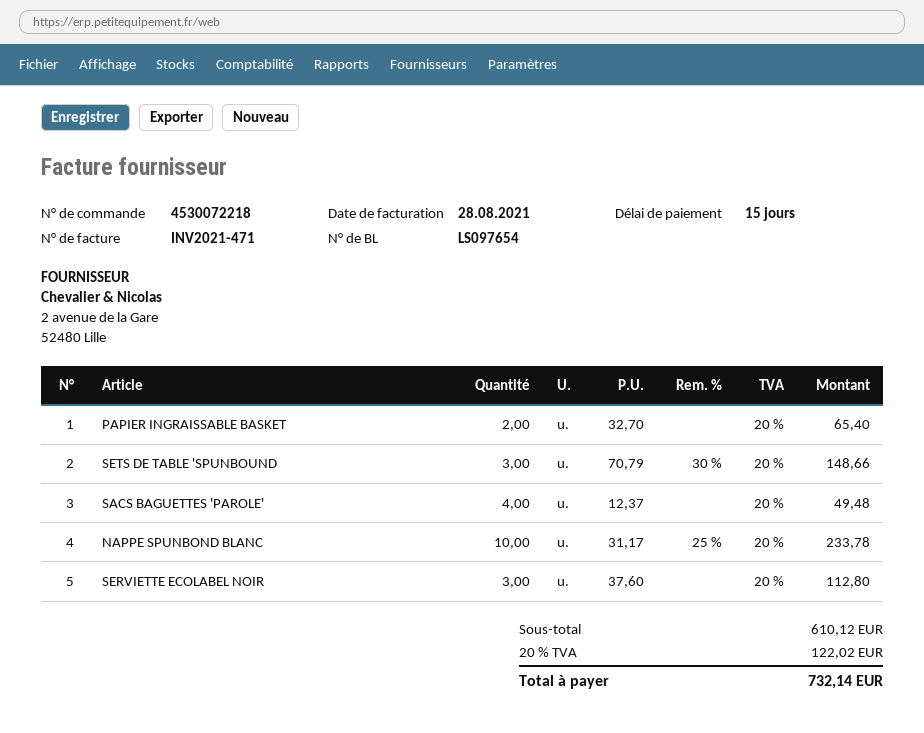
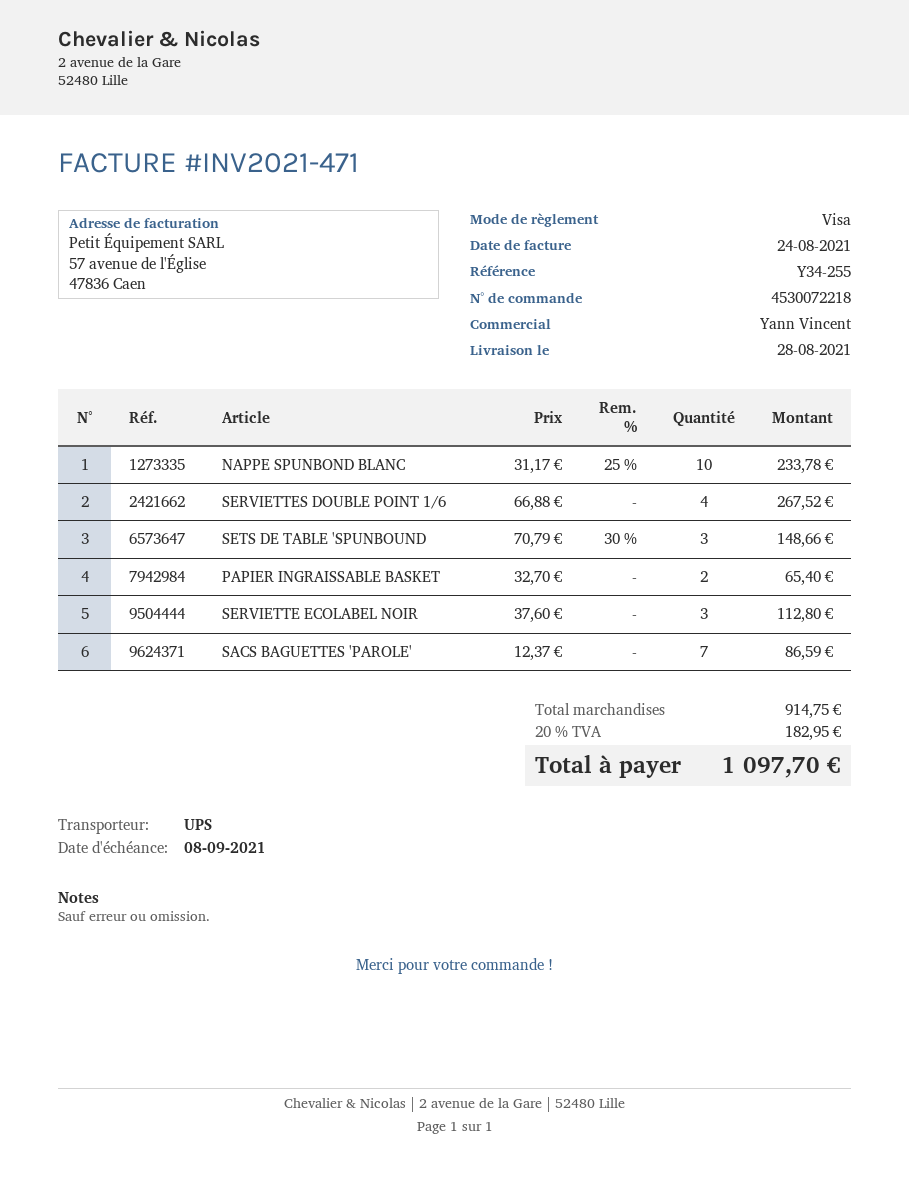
invoice date: 2021-08-28 -> 2021-08-24
SACS BAGUETTES 'PAROLE': 4 x 12.37 = 49.48 -> 7 x 12.37 = 86.59
SERVIETTES DOUBLE POINT 1/6: none -> 4 x 66.88 = 267.52
subtotal: 610.12 -> 914.75
tax: 20% = 122.02 -> 20% = 182.95
total: 732.14 -> 1097.70

